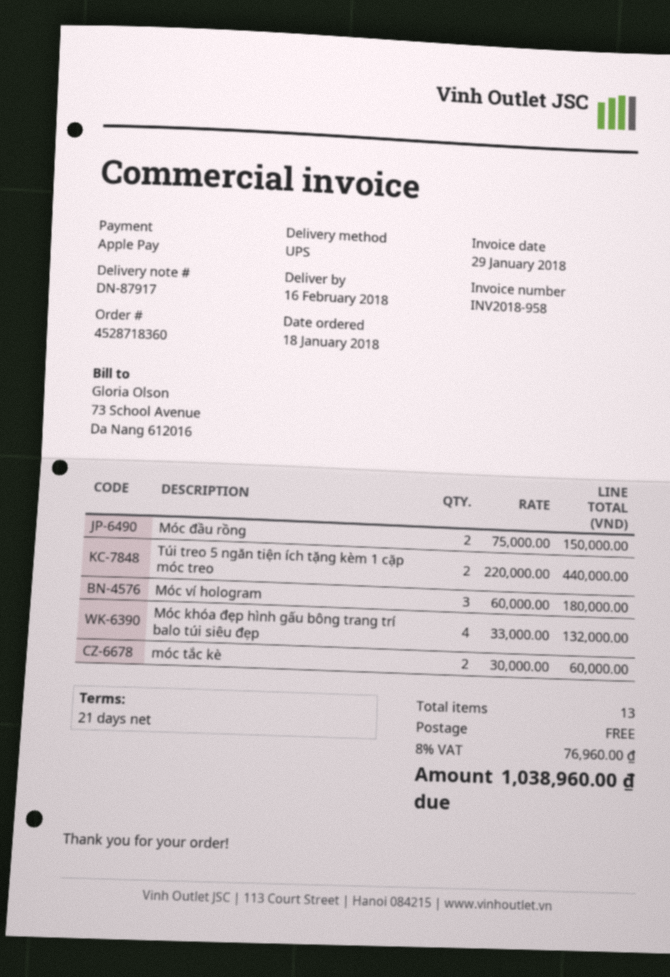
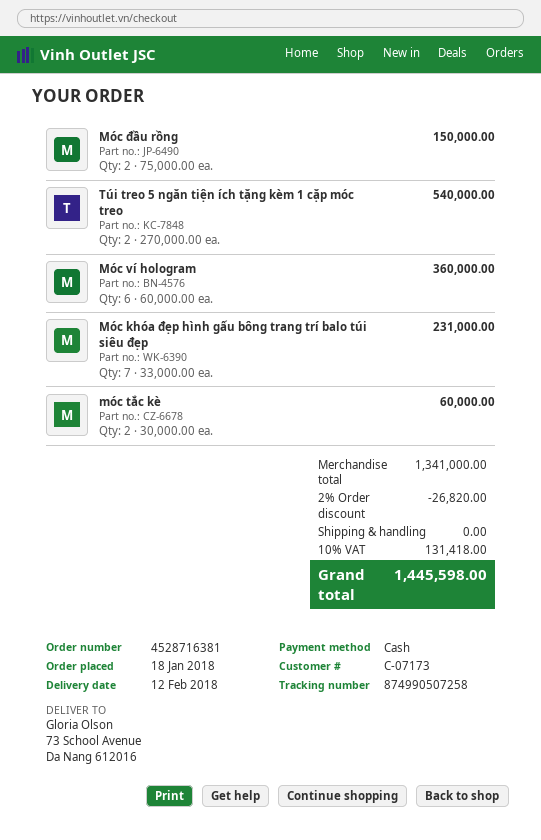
order number: 4528718360 -> 4528716381
delivery date: 2018-02-16 -> 2018-02-12
payment method: Apple Pay -> cash
Túi treo 5 ngăn tiện ích tặng kèm 1 cặp móc treo: 2 x 220000.00 = 440000.00 -> 2 x 270000.00 = 540000.00
Móc ví hologram: 3 x 60000.00 = 180000.00 -> 6 x 60000.00 = 360000.00
Móc khóa đẹp hình gấu bông trang trí balo túi siêu đẹp: 4 x 33000.00 = 132000.00 -> 7 x 33000.00 = 231000.00
discount: none -> 2% = 26820.00
tax: 8% = 76960.00 -> 10% = 131418.00
total: 1038960.00 -> 1445598.00

